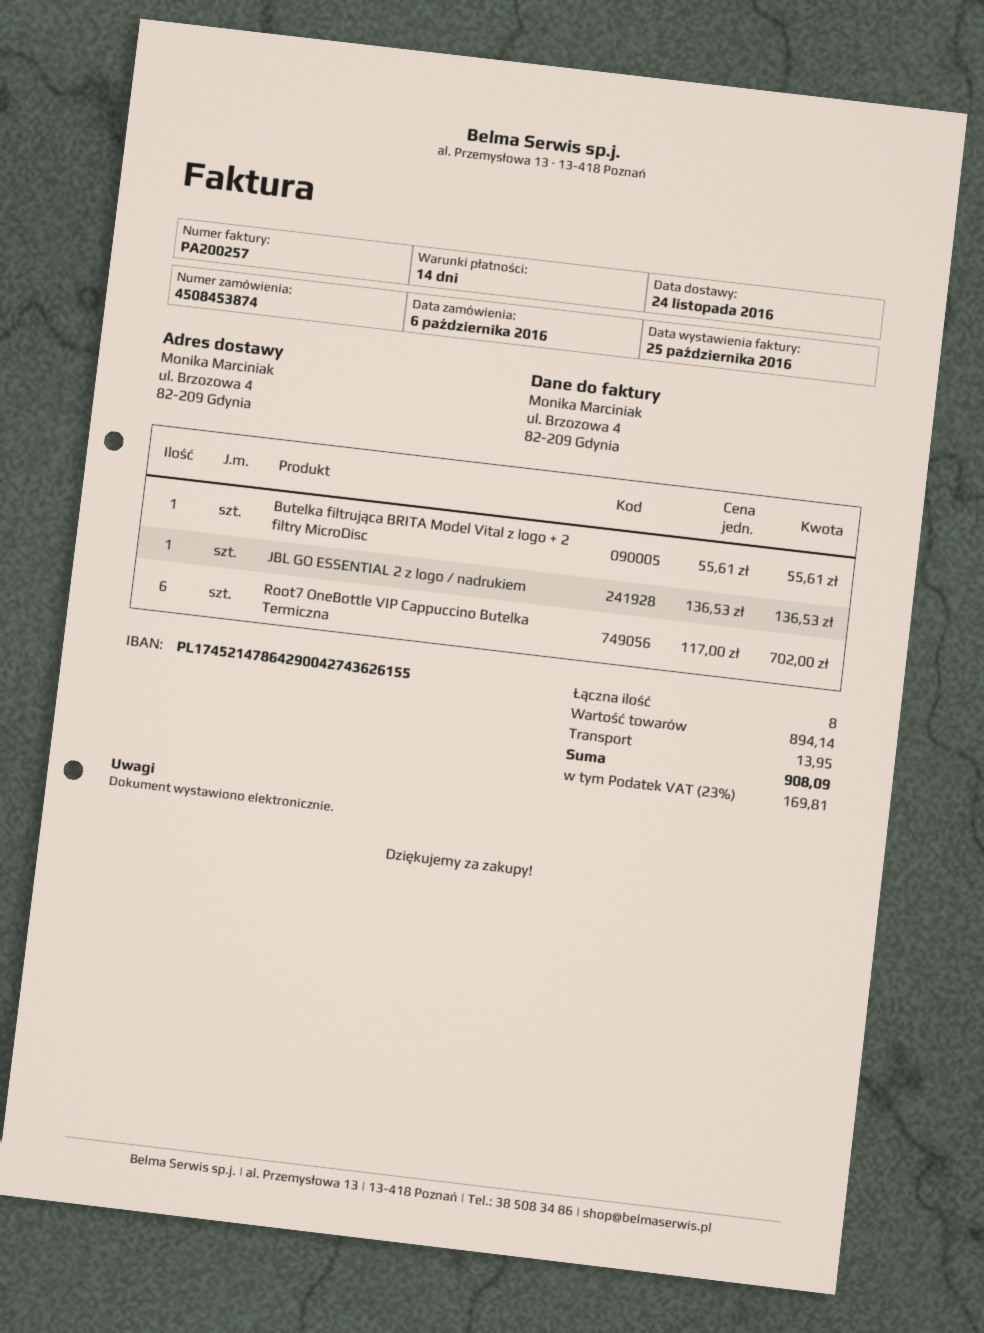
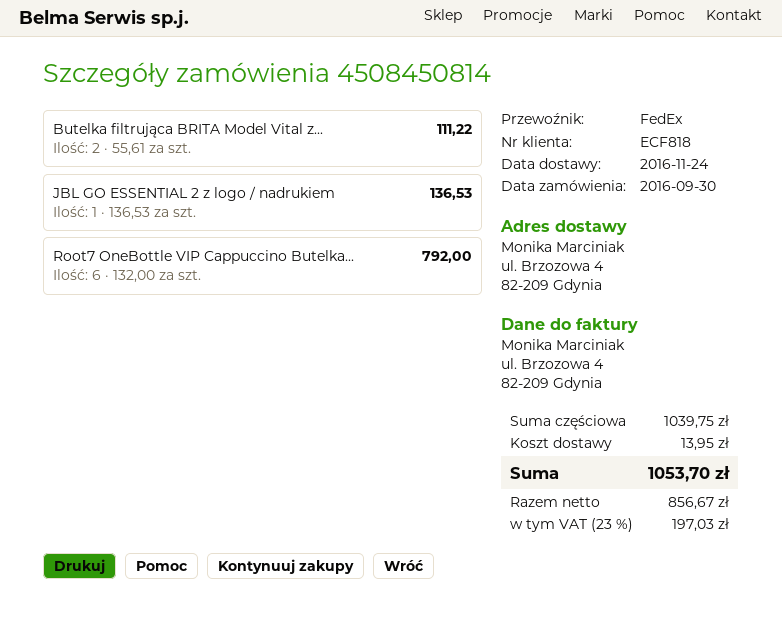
order number: 4508453874 -> 4508450814
order date: 2016-10-06 -> 2016-09-30
Butelka filtrująca BRITA Model Vital z logo + 2 filtry MicroDisc: 1 x 55.61 = 55.61 -> 2 x 55.61 = 111.22
Root7 OneBottle VIP Cappuccino Butelka Termiczna: 6 x 117.00 = 702.00 -> 6 x 132.00 = 792.00
subtotal: 894.14 -> 1039.75
tax: 23% = 169.81 -> 23% = 197.03
total: 908.09 -> 1053.70

